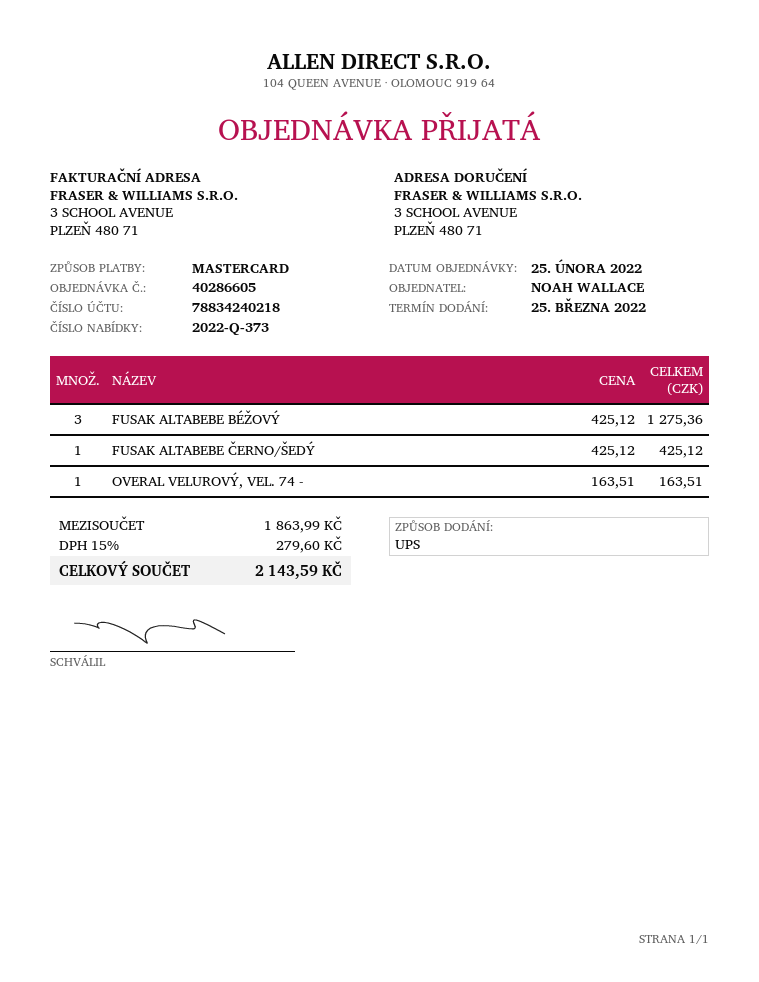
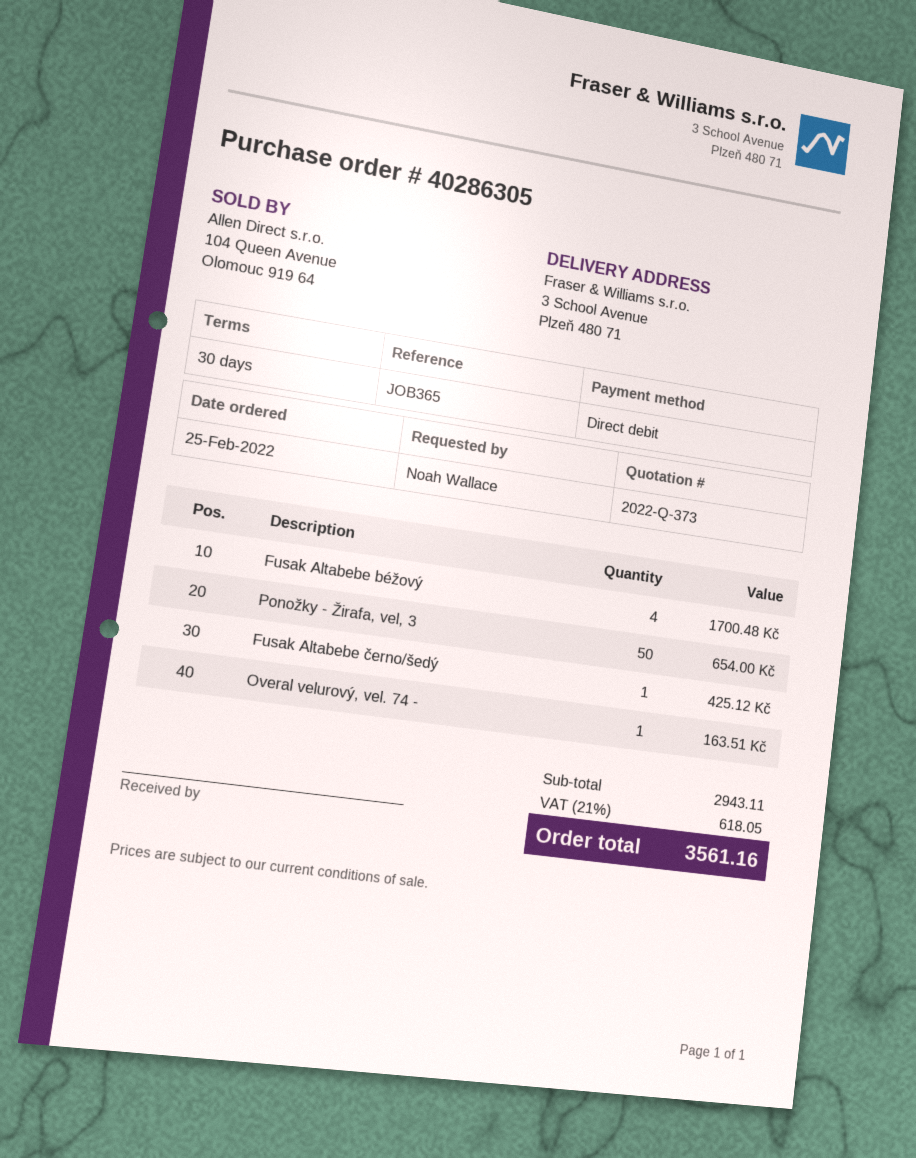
order number: 40286605 -> 40286305
payment method: Mastercard -> direct debit
FUSAK ALTABEBE BÉŽOVÝ: 3 for 1275.36 -> 4 for 1700.48
Ponožky - Žirafa, vel, 3: none -> 50 for 654.00
subtotal: 1863.99 -> 2943.11
tax: 15% = 279.60 -> 21% = 618.05
total: 2143.59 -> 3561.16

